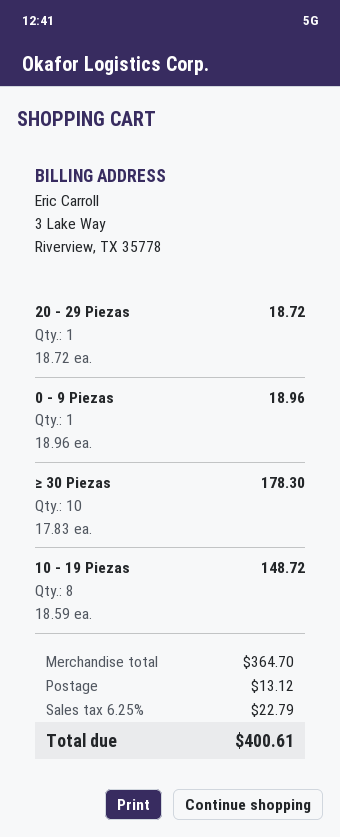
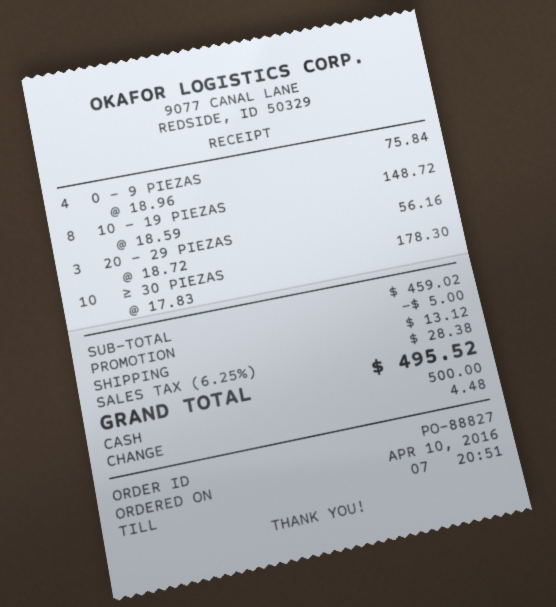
20 - 29 Piezas: 1 x 18.72 = 18.72 -> 3 x 18.72 = 56.16
0 - 9 Piezas: 1 x 18.96 = 18.96 -> 4 x 18.96 = 75.84
subtotal: 364.70 -> 459.02
discount: none -> 5.00
tax: 6.25% = 22.79 -> 6.25% = 28.38
total: 400.61 -> 495.52

